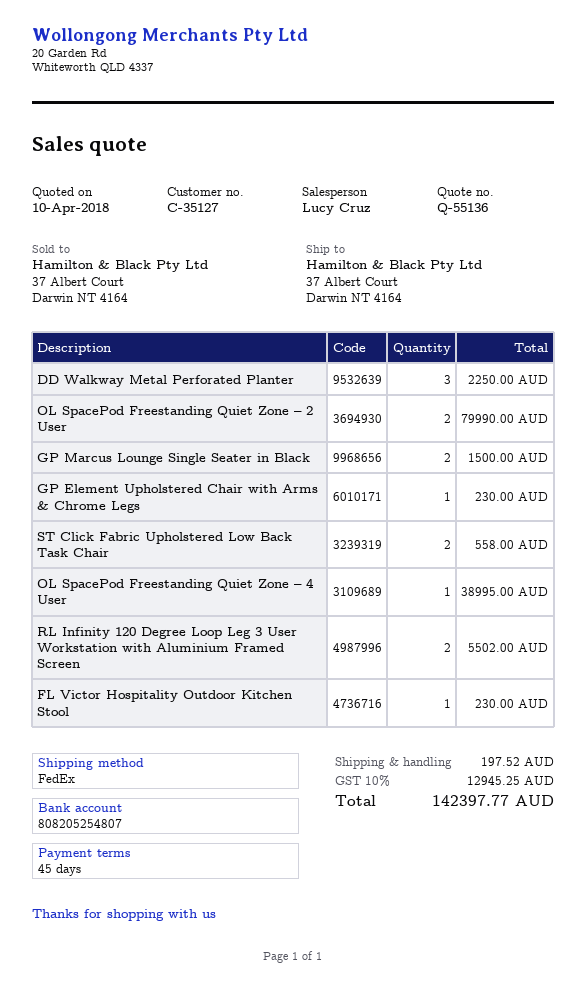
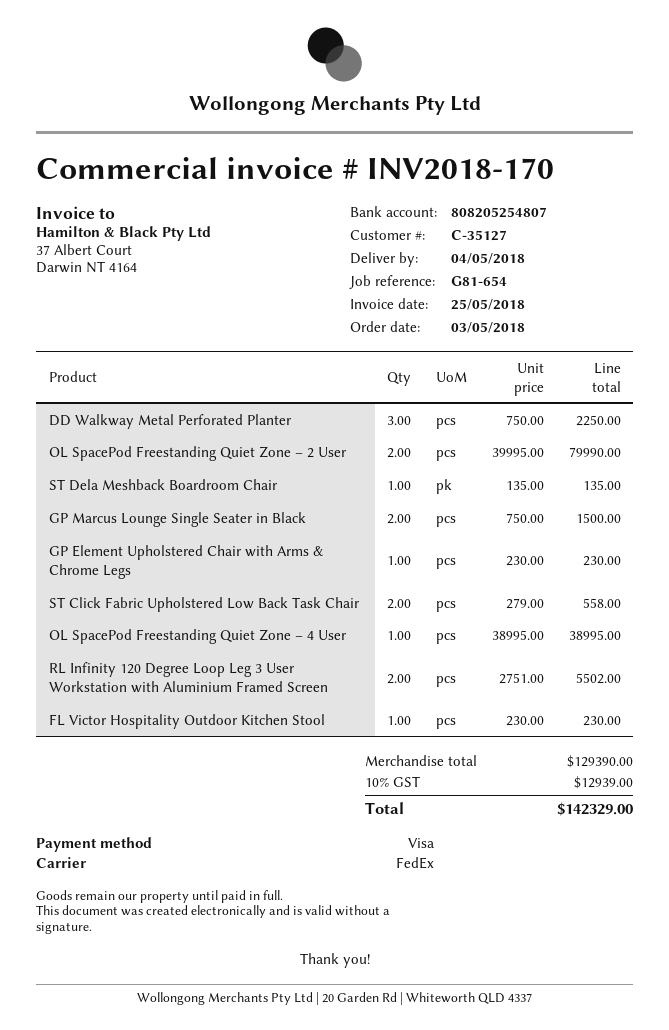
ST Dela Meshback Boardroom Chair: none -> 1 for 135.00
shipping: 197.52 -> none
tax: 10% = 12945.25 -> 10% = 12939.00
total: 142397.77 -> 142329.00

